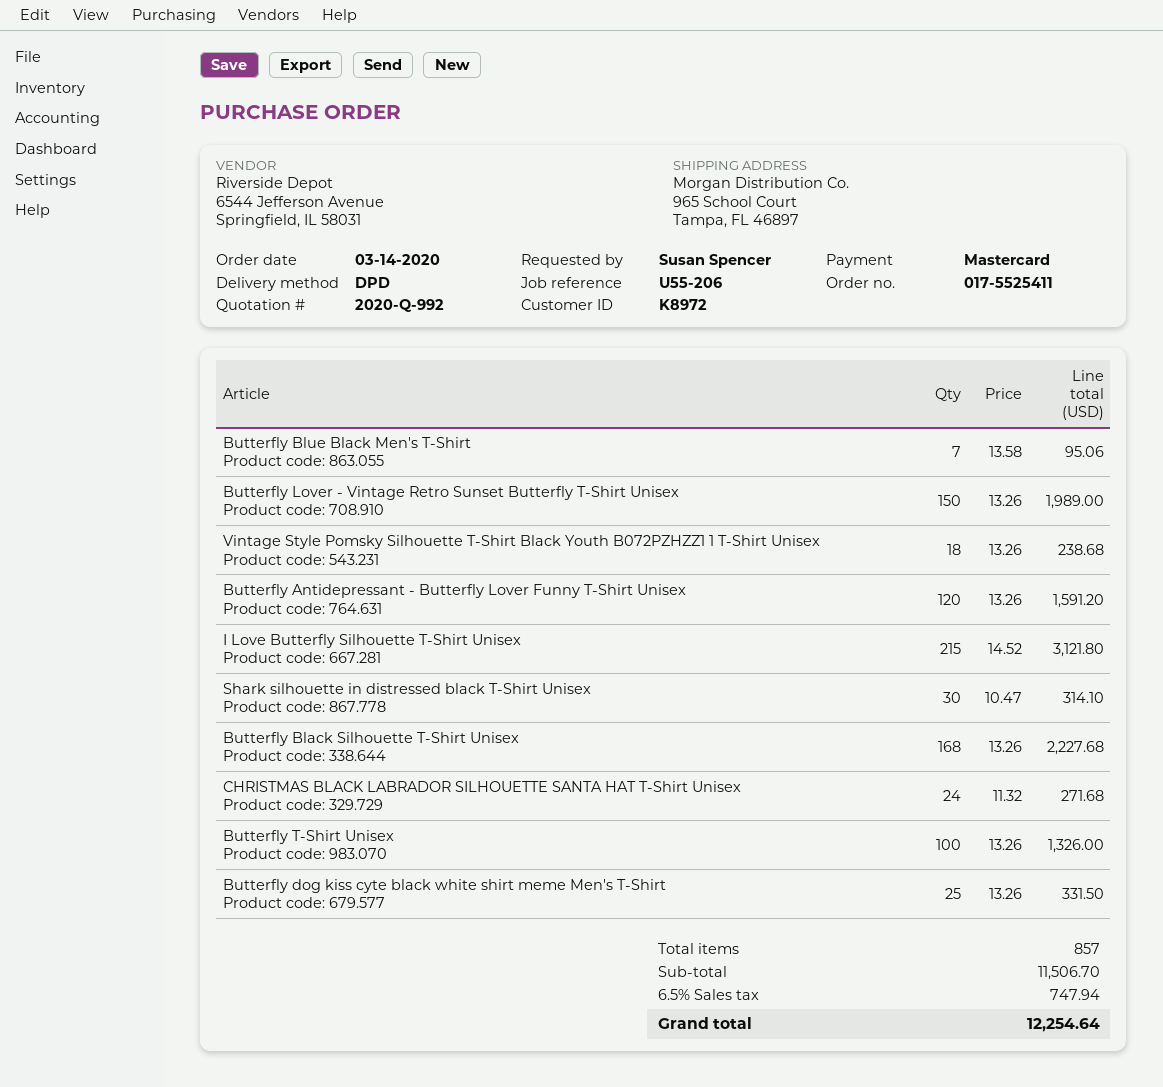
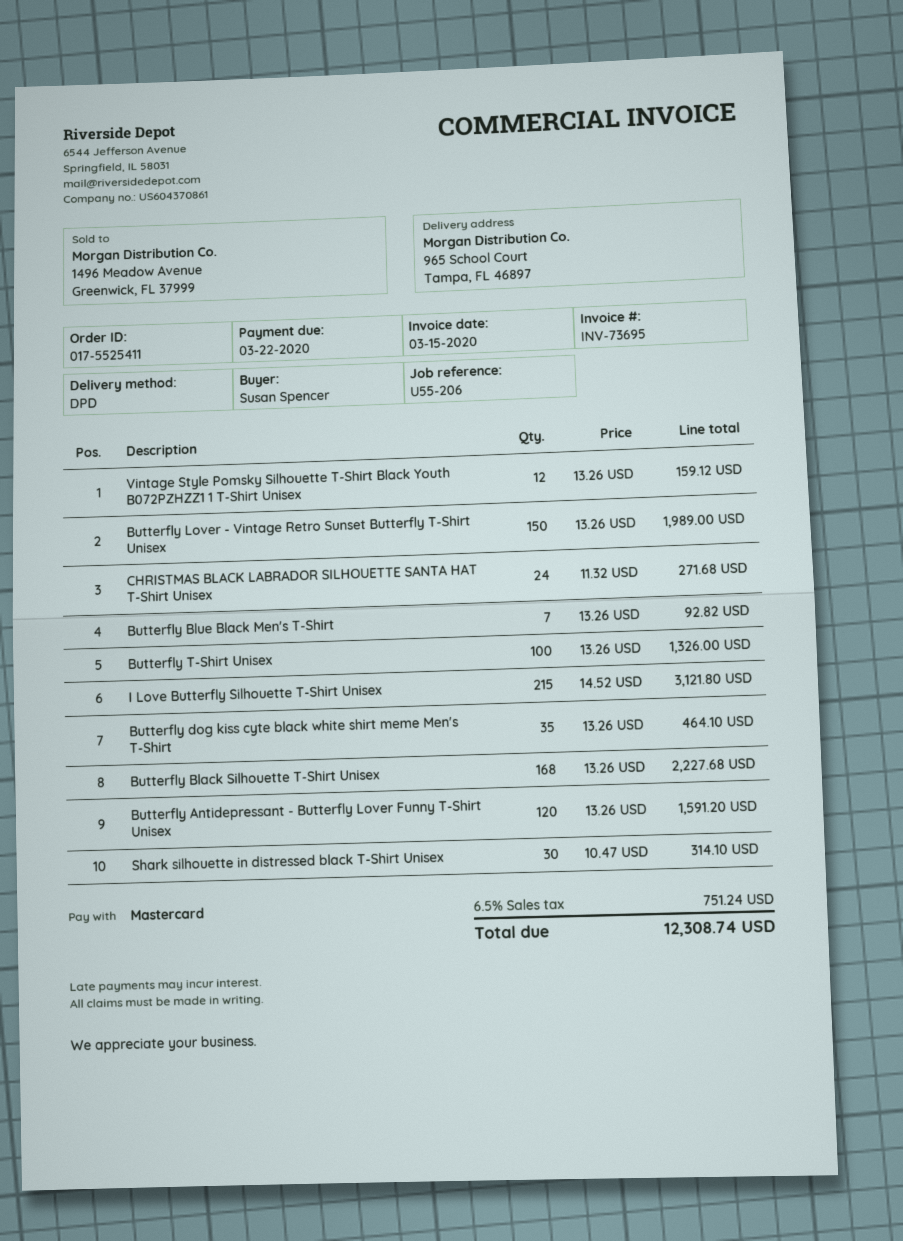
Butterfly Blue Black Men's T-Shirt: 7 x 13.58 = 95.06 -> 7 x 13.26 = 92.82
Vintage Style Pomsky Silhouette T-Shirt Black Youth B072PZHZZ1 1 T-Shirt Unisex: 18 x 13.26 = 238.68 -> 12 x 13.26 = 159.12
Butterfly dog kiss cyte black white shirt meme Men's T-Shirt: 25 x 13.26 = 331.50 -> 35 x 13.26 = 464.10
tax: 6.5% = 747.94 -> 6.5% = 751.24
total: 12254.64 -> 12308.74

